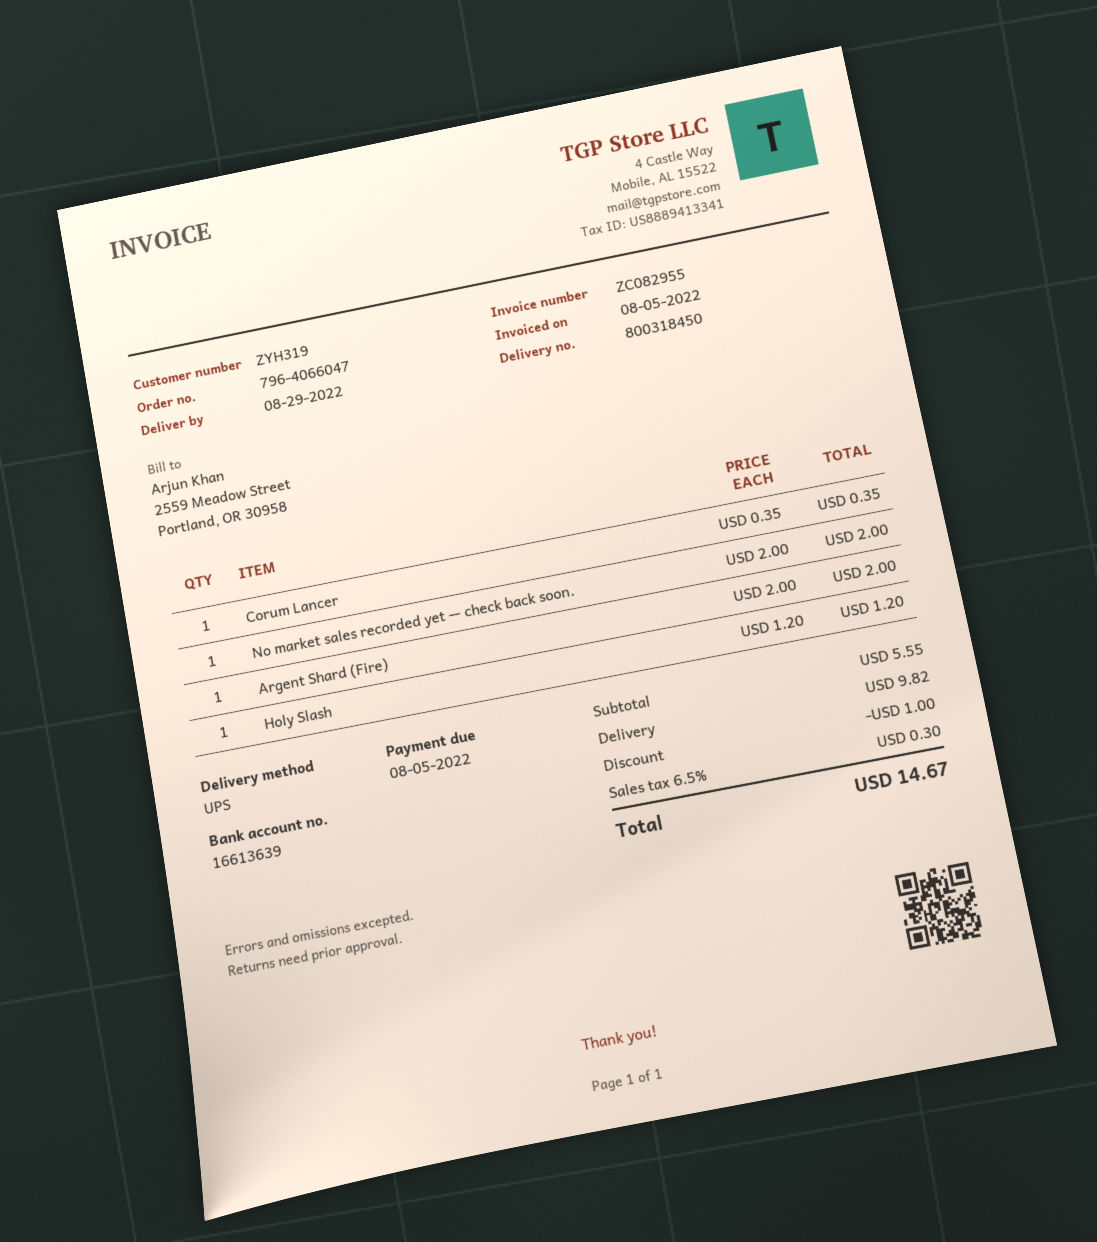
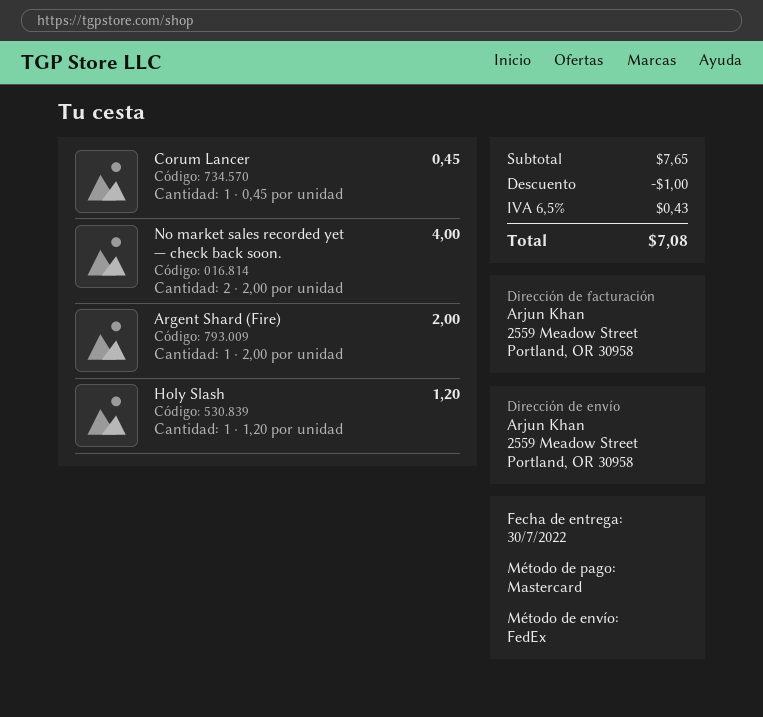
delivery date: 2022-08-29 -> 2022-07-30
shipping method: UPS -> FedEx
Corum Lancer: 1 x 0.35 = 0.35 -> 1 x 0.45 = 0.45
No market sales recorded yet — check back soon.: 1 x 2.00 = 2.00 -> 2 x 2.00 = 4.00
subtotal: 5.55 -> 7.65
shipping: 9.82 -> none
tax: 6.5% = 0.30 -> 6.5% = 0.43
total: 14.67 -> 7.08

